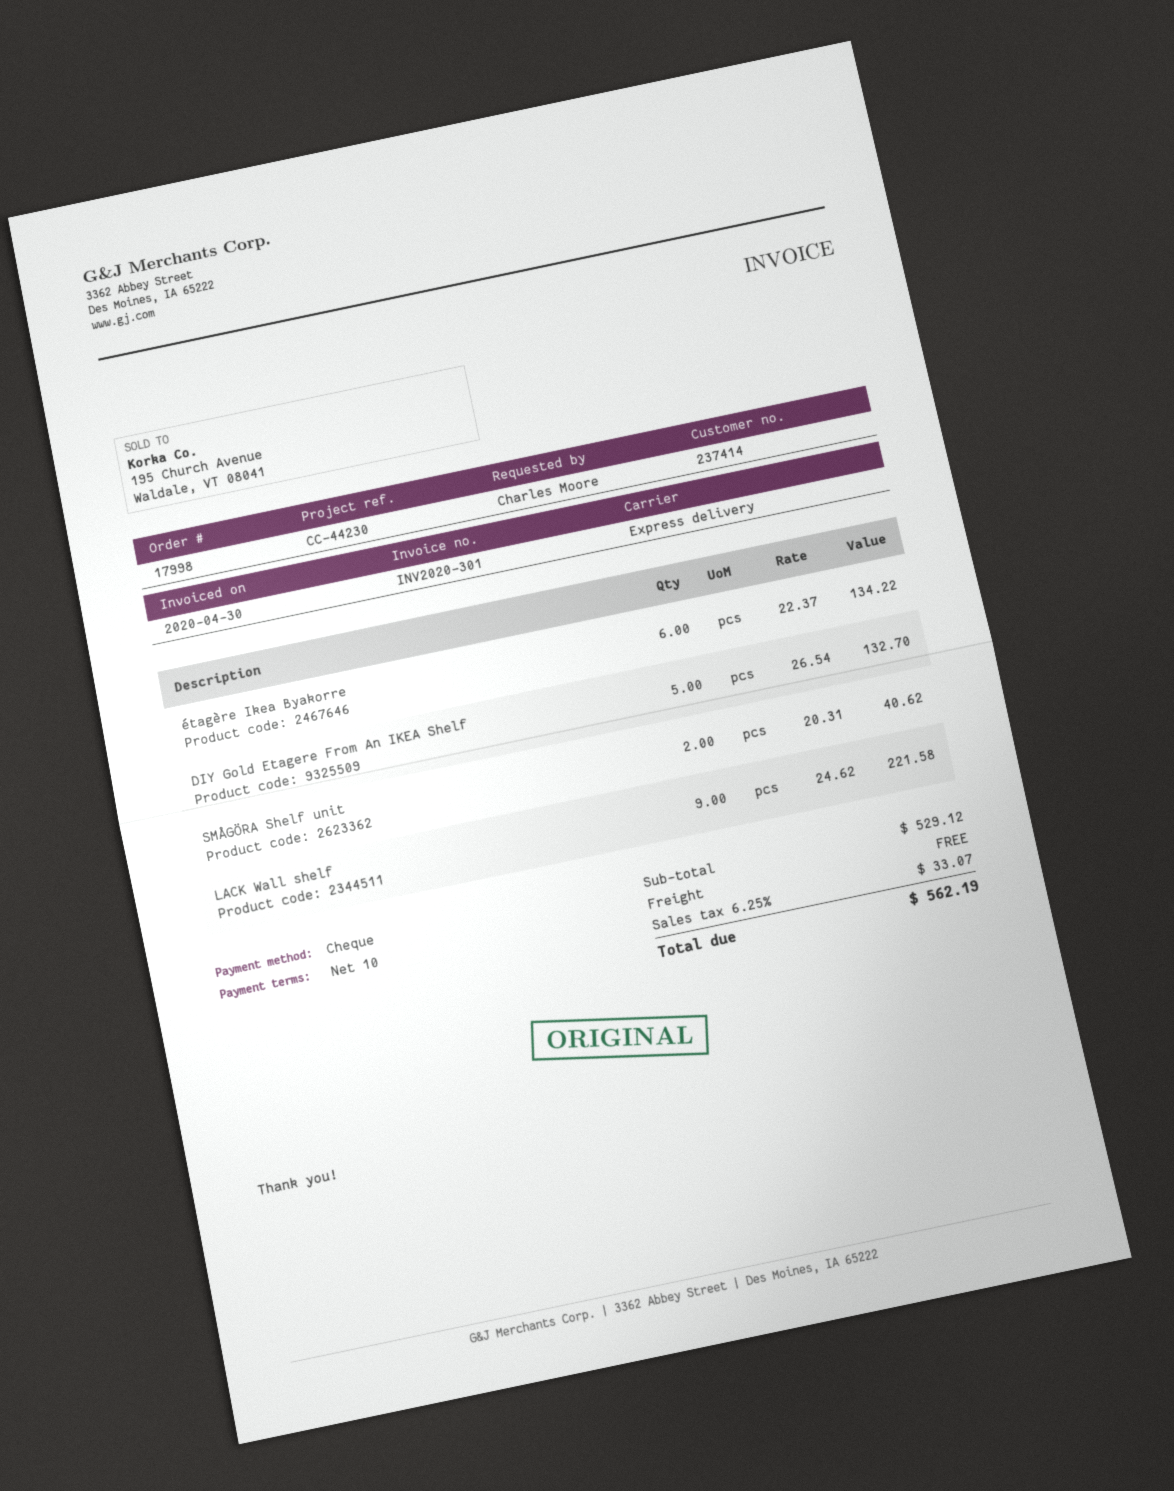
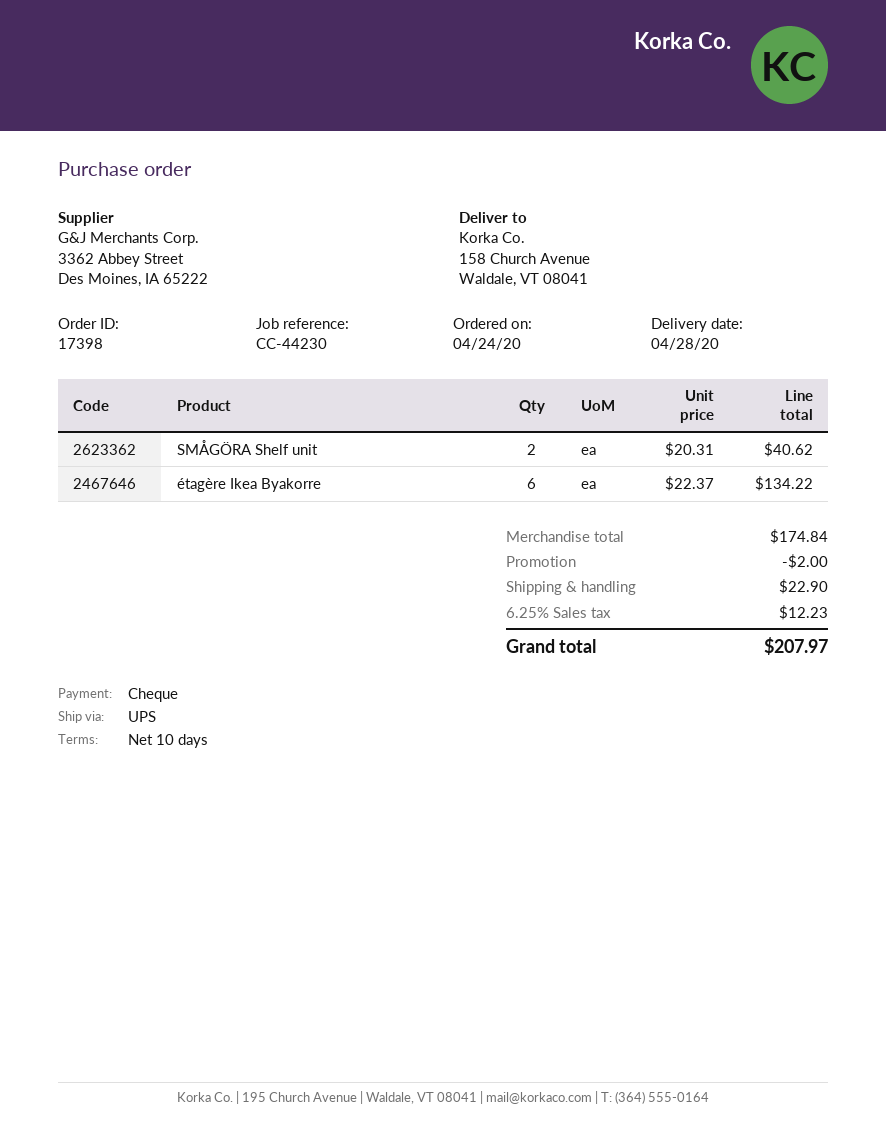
order number: 17998 -> 17398
shipping method: express -> UPS
DIY Gold Etagere From An IKEA Shelf: 5 x 26.54 = 132.70 -> none
LACK Wall shelf: 9 x 24.62 = 221.58 -> none
subtotal: 529.12 -> 174.84
discount: none -> 2.00
shipping: 0.00 -> 22.90
tax: 6.25% = 33.07 -> 6.25% = 12.23
total: 562.19 -> 207.97

